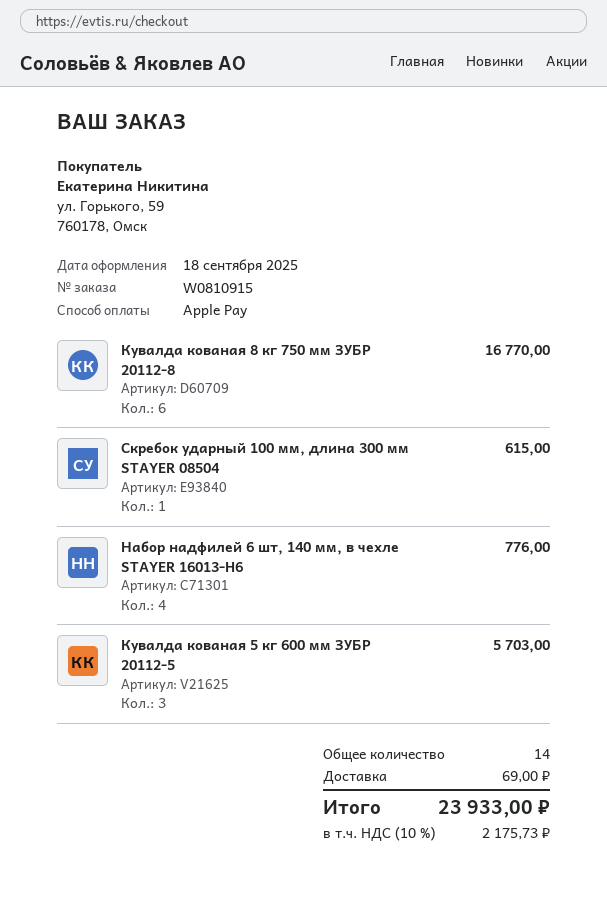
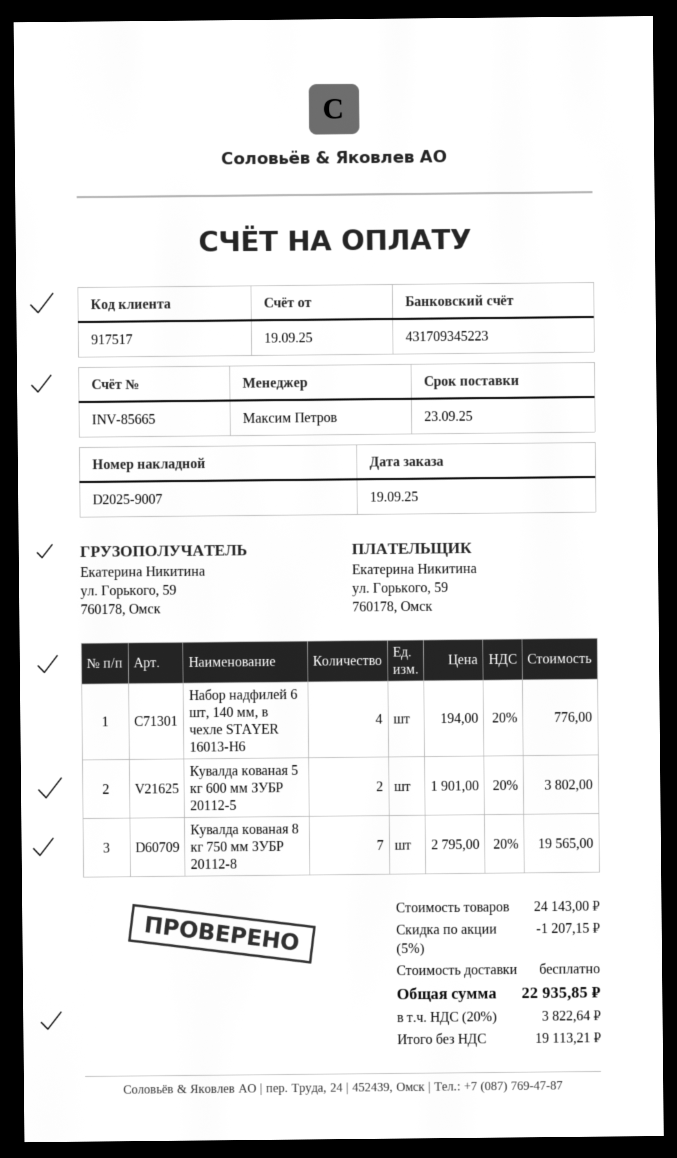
order date: 2025-09-18 -> 2025-09-19
Кувалда кованая 8 кг 750 мм ЗУБР 20112-8: 6 for 16770.00 -> 7 for 19565.00
Скребок ударный 100 мм, длина 300 мм STAYER 08504: 1 for 615.00 -> none
Кувалда кованая 5 кг 600 мм ЗУБР 20112-5: 3 for 5703.00 -> 2 for 3802.00
discount: none -> 5% = 1207.15
shipping: 69.00 -> 0.00
tax: 10% = 2175.73 -> 20% = 3822.64
total: 23933.00 -> 22935.85

